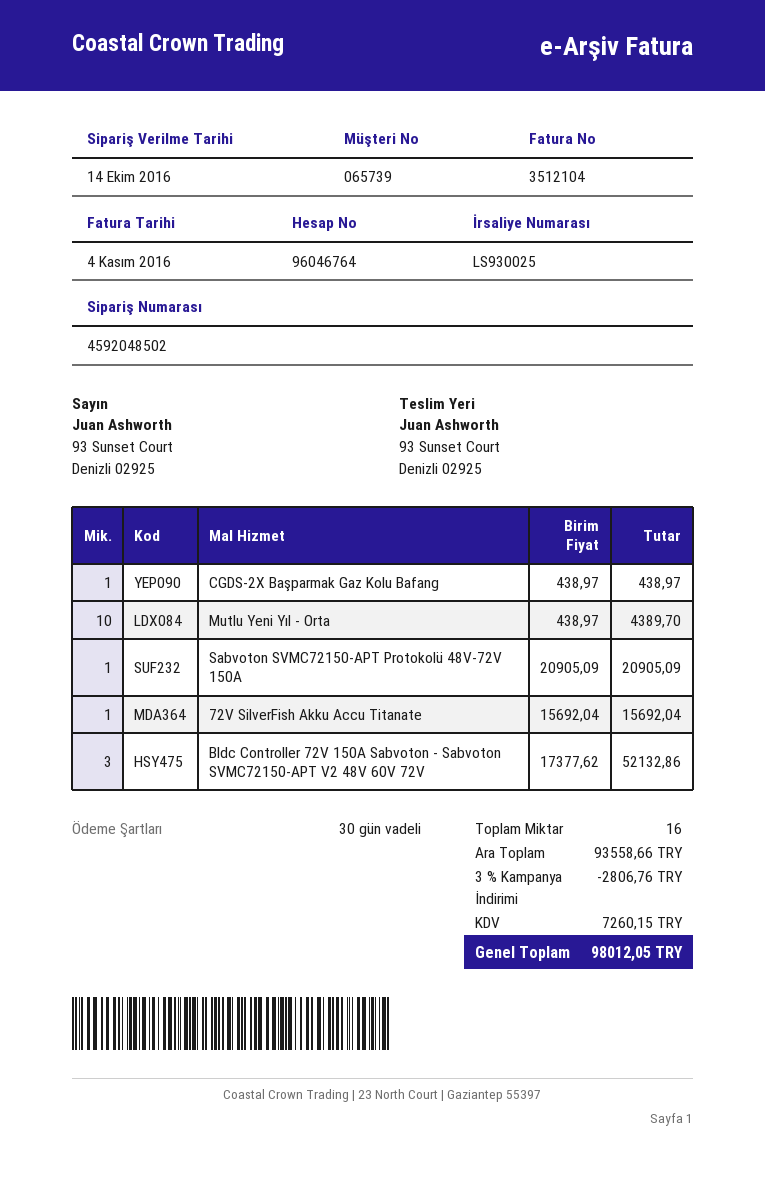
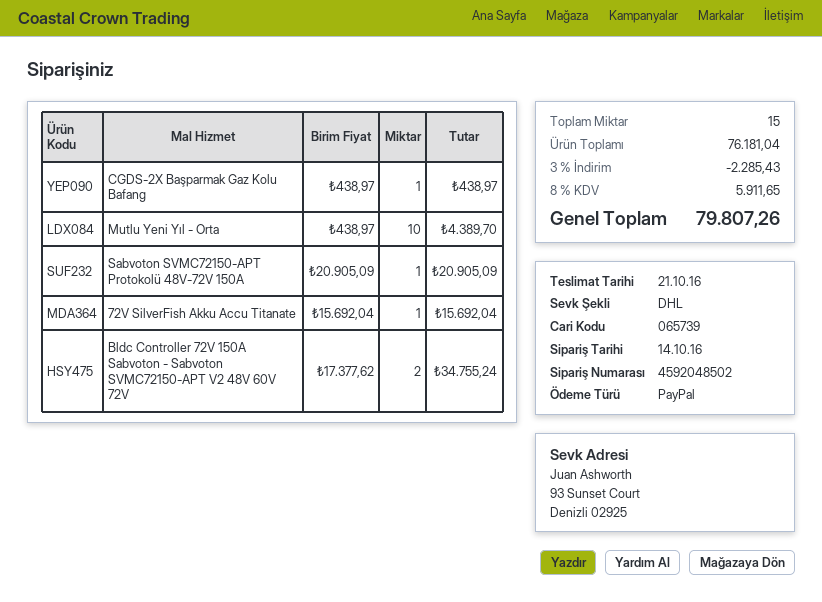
Bldc Controller 72V 150A Sabvoton - Sabvoton SVMC72150-APT V2 48V 60V 72V: 3 x 17377.62 = 52132.86 -> 2 x 17377.62 = 34755.24
total quantity: 16 -> 15
subtotal: 93558.66 -> 76181.04
discount: 3% = 2806.76 -> 3% = 2285.43
tax: 7260.15 -> 5911.65
total: 98012.05 -> 79807.26

